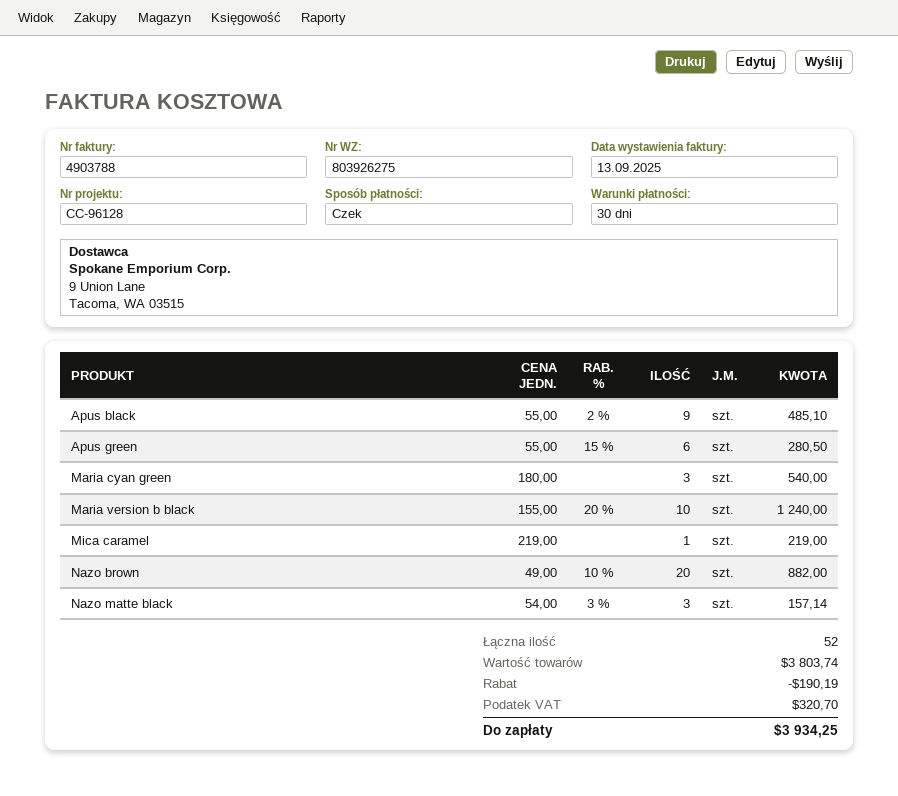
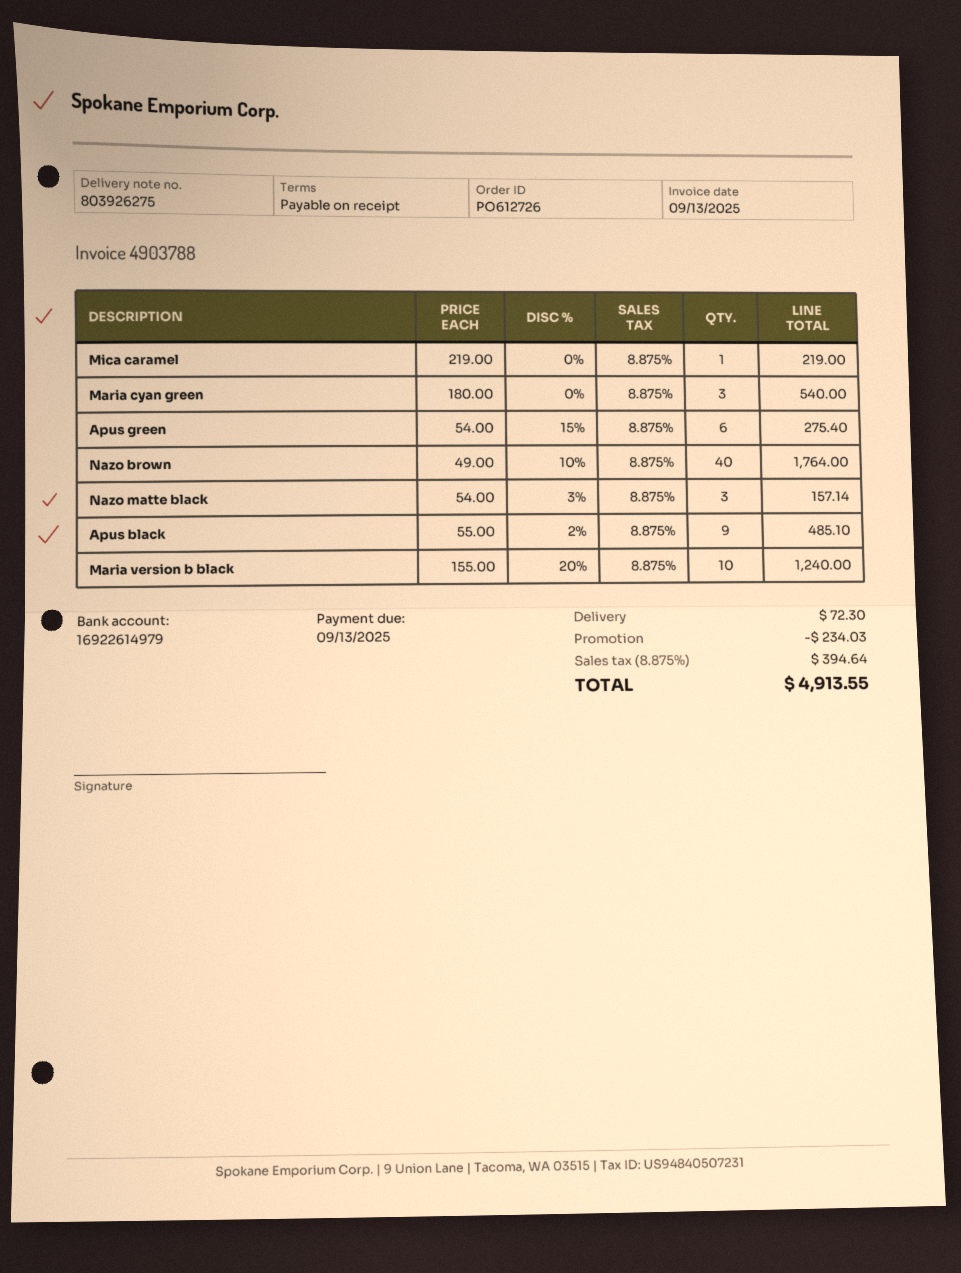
payment terms: 30 days -> on receipt
Apus green: 6 x 55.00 - 15% = 280.50 -> 6 x 54.00 - 15% = 275.40
Nazo brown: 20 x 49.00 - 10% = 882.00 -> 40 x 49.00 - 10% = 1764.00
discount: 190.19 -> 234.03
shipping: none -> 72.30
tax: 320.70 -> 394.64
total: 3934.25 -> 4913.55

